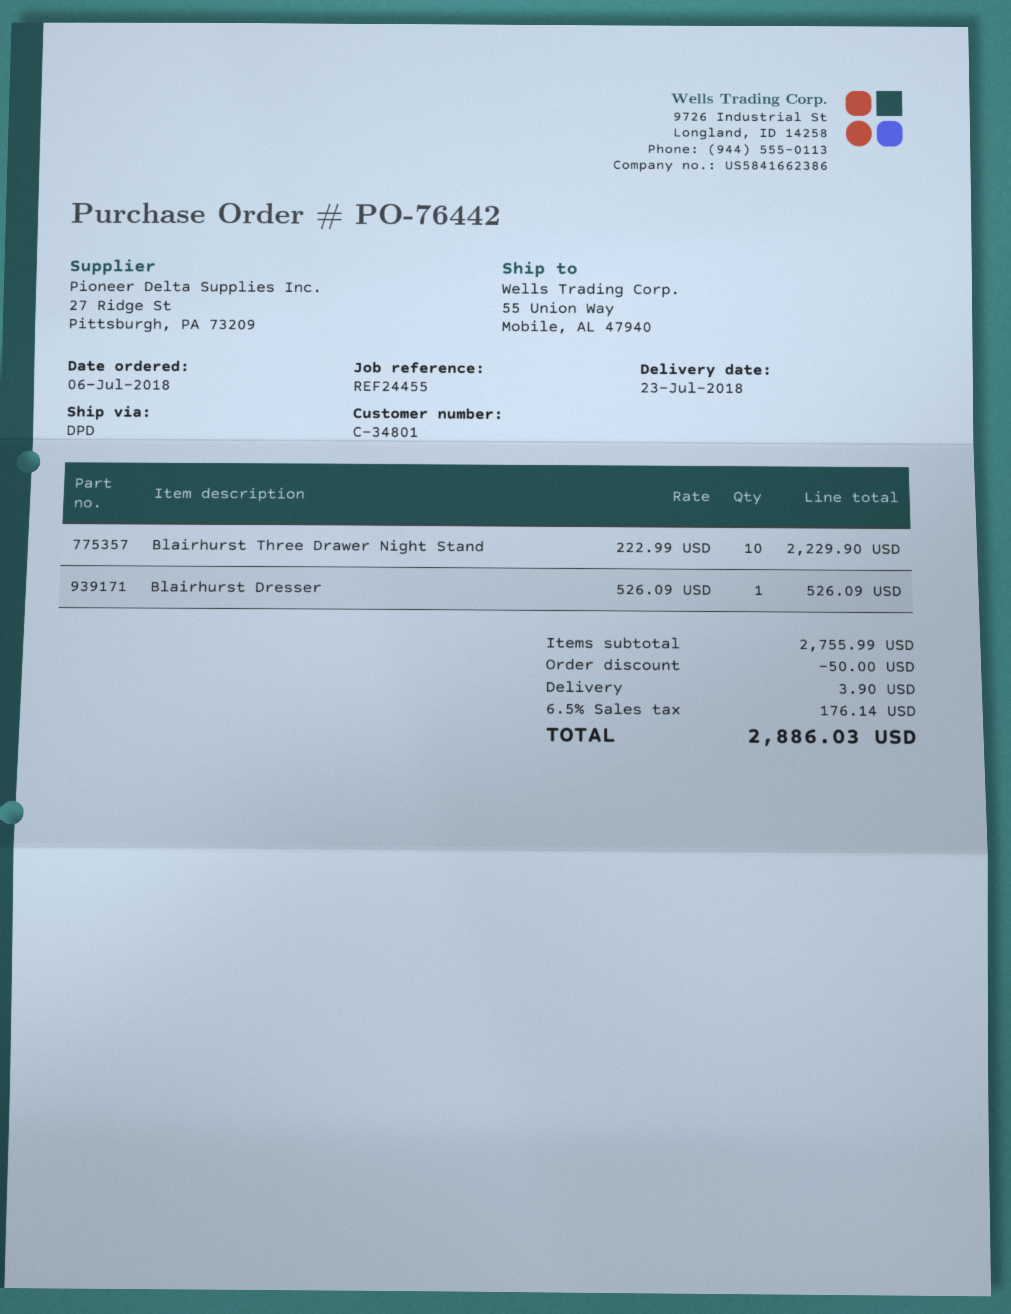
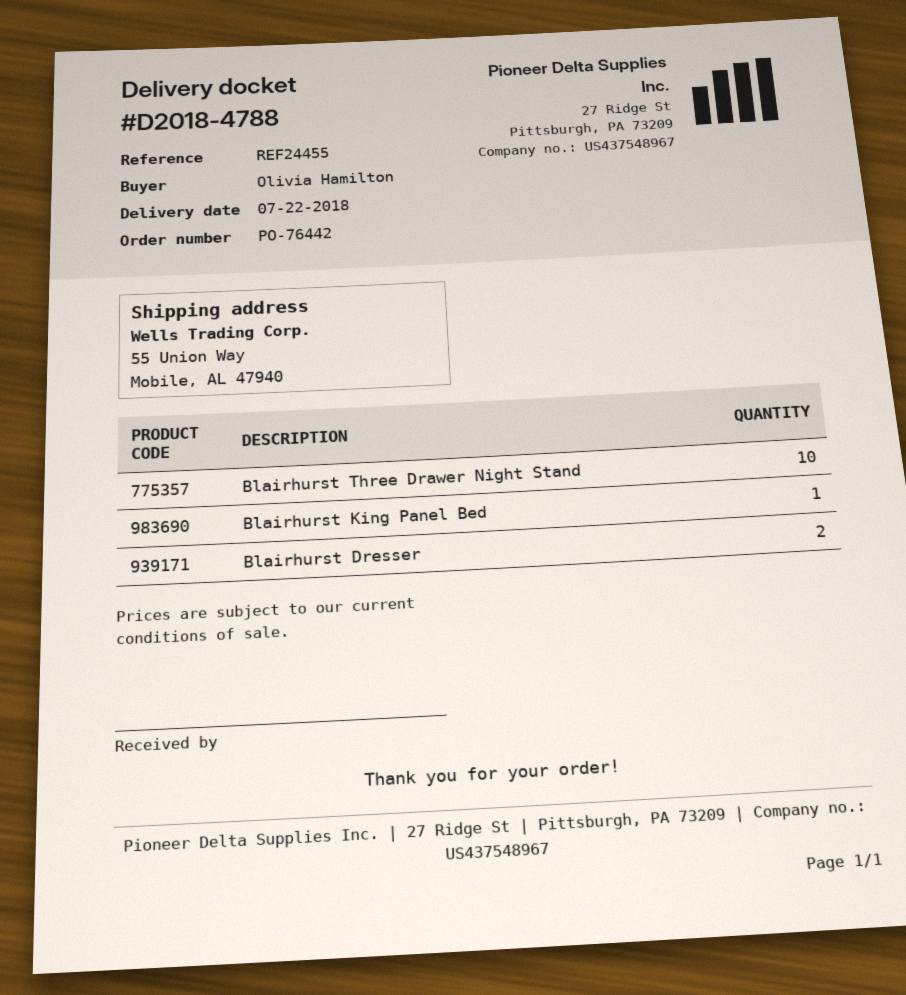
delivery date: 2018-07-23 -> 2018-07-22
Blairhurst Dresser: 1 -> 2
Blairhurst King Panel Bed: none -> 1

